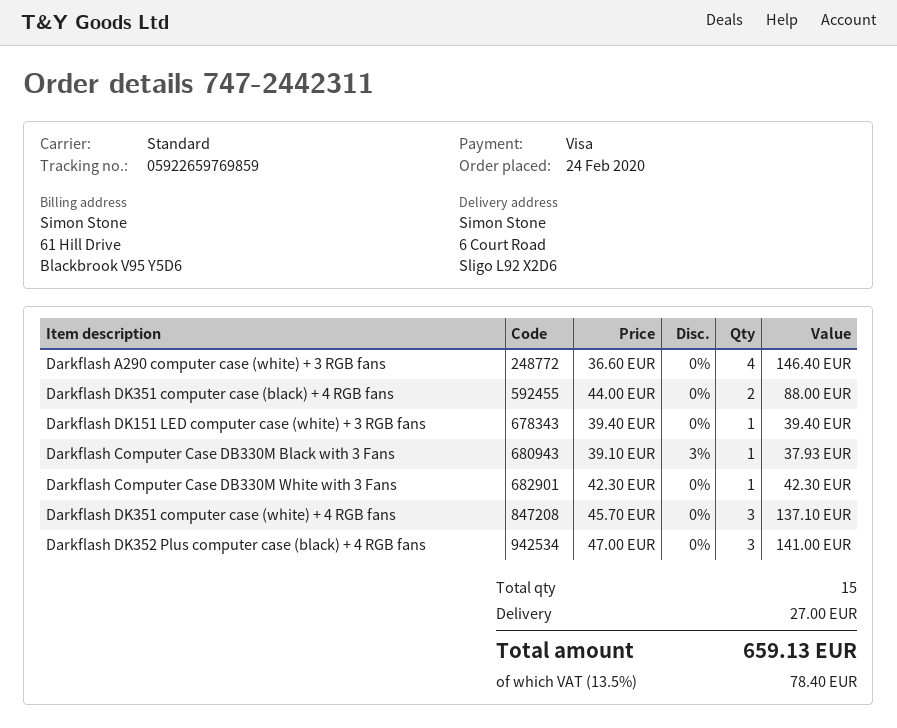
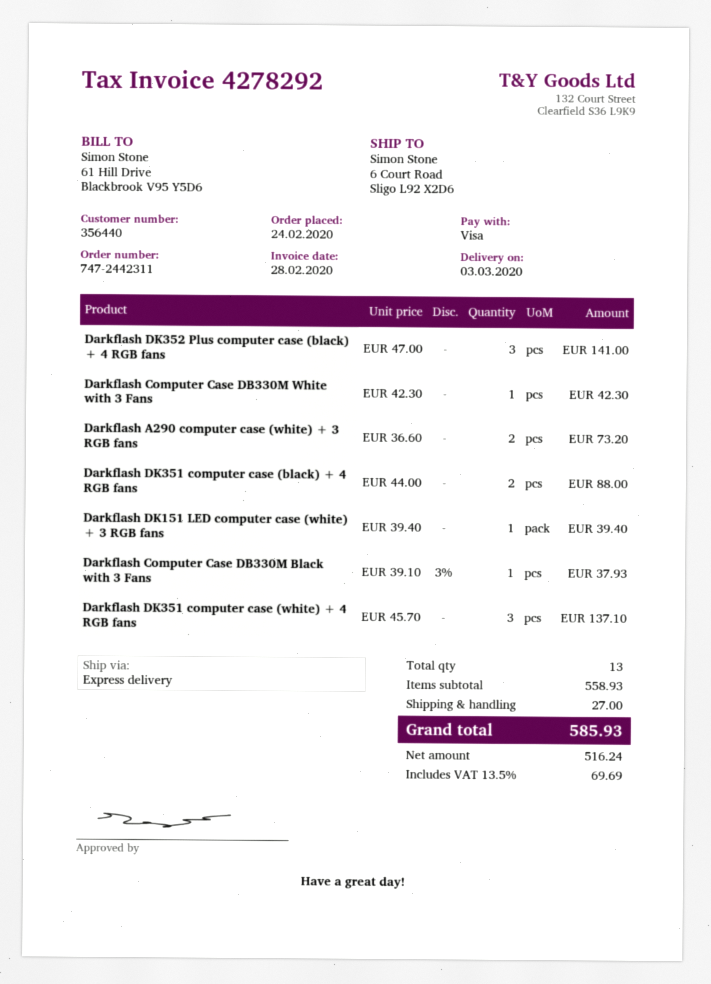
shipping method: standard -> express
Darkflash A290 computer case (white) + 3 RGB fans: 4 x 36.60 = 146.40 -> 2 x 36.60 = 73.20
total quantity: 15 -> 13
tax: 13.5% = 78.40 -> 13.5% = 69.69
total: 659.13 -> 585.93

